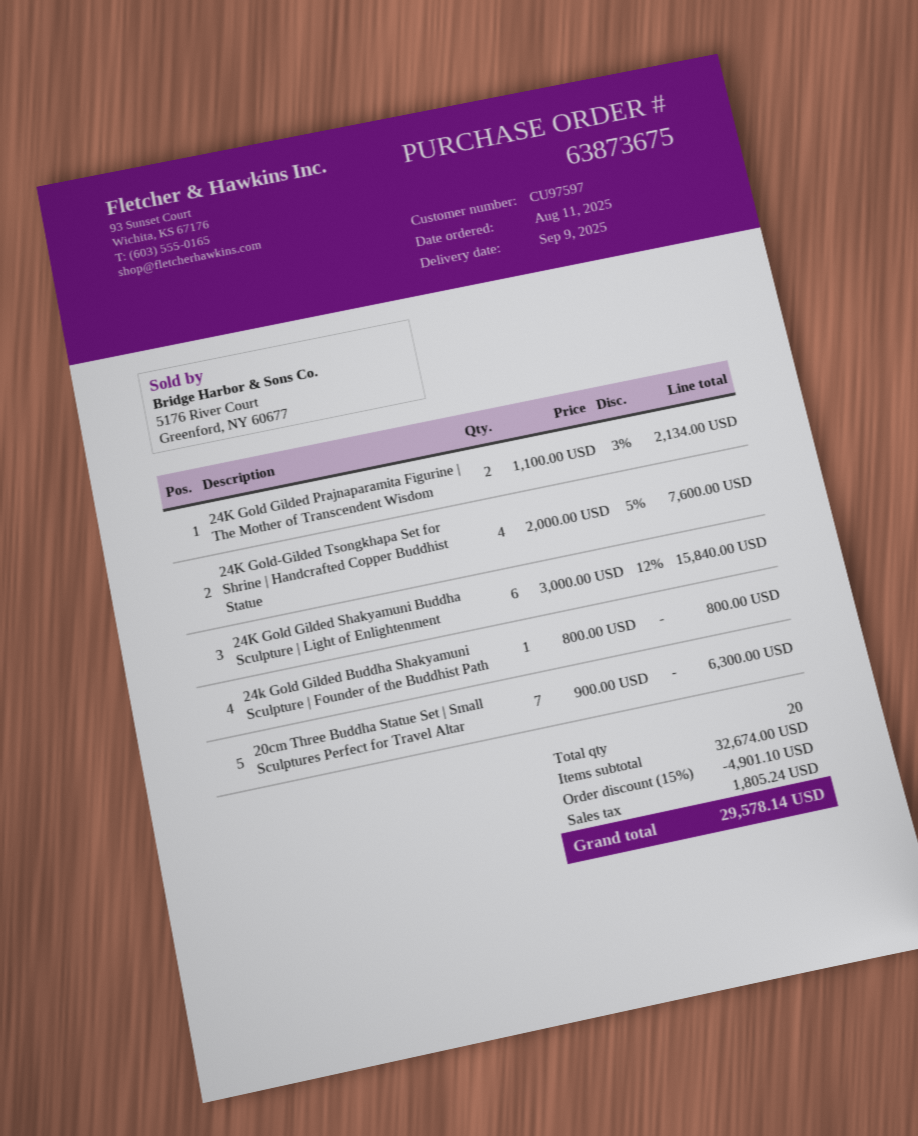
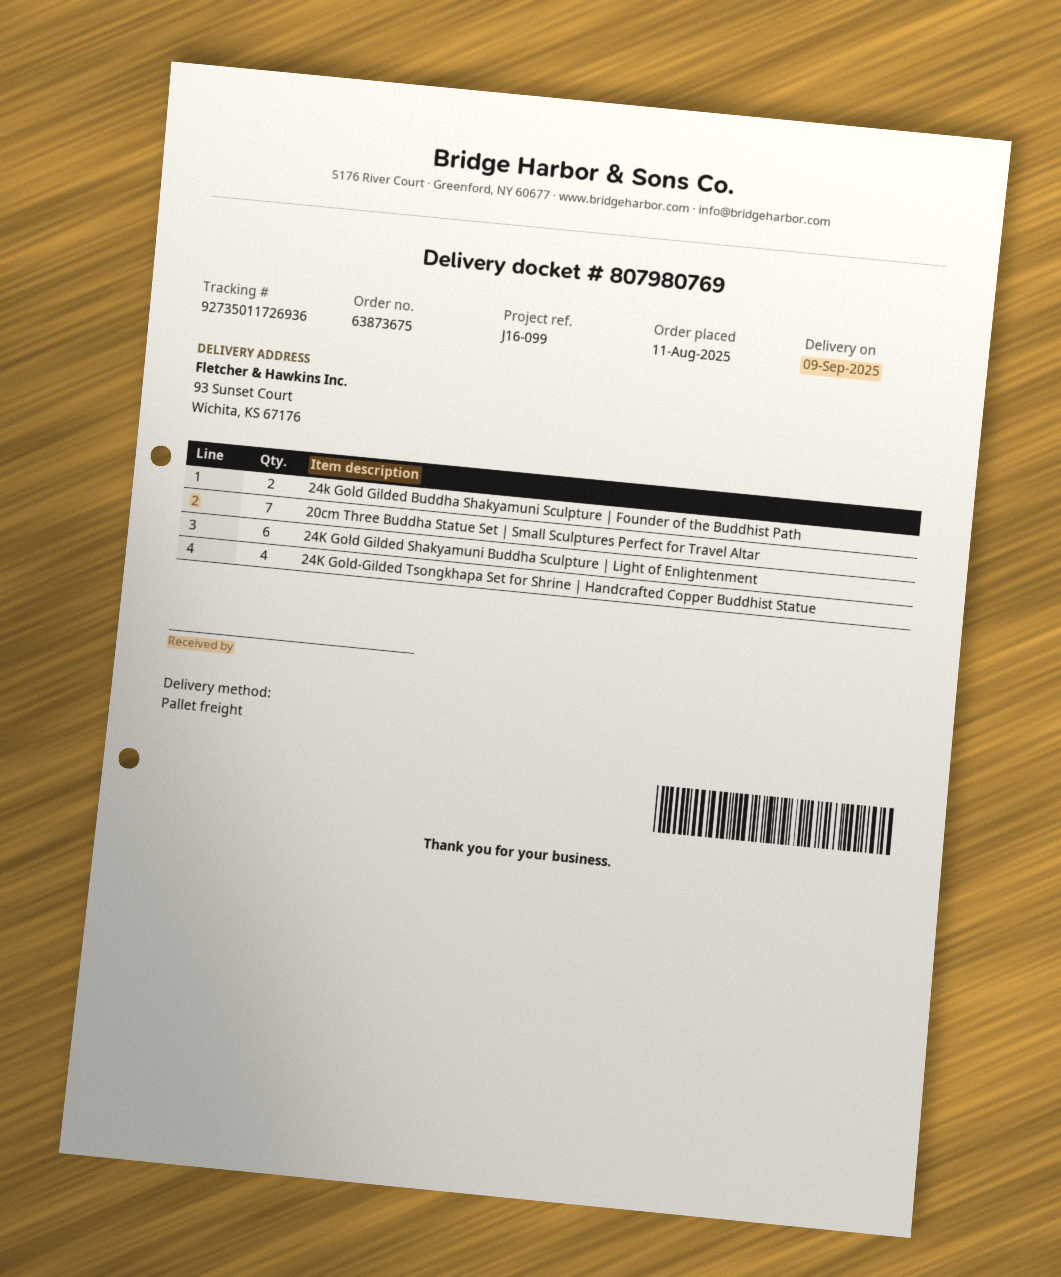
24K Gold Gilded Prajnaparamita Figurine | The Mother of Transcendent Wisdom: 2 -> none
24k Gold Gilded Buddha Shakyamuni Sculpture | Founder of the Buddhist Path: 1 -> 2

